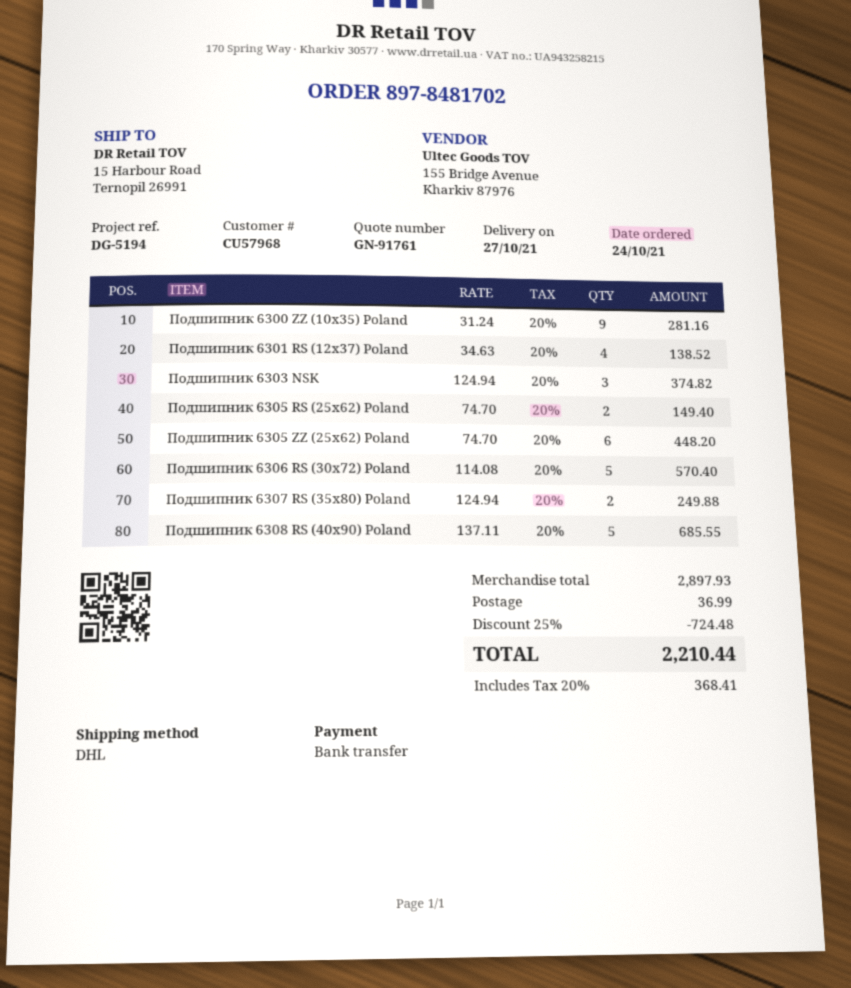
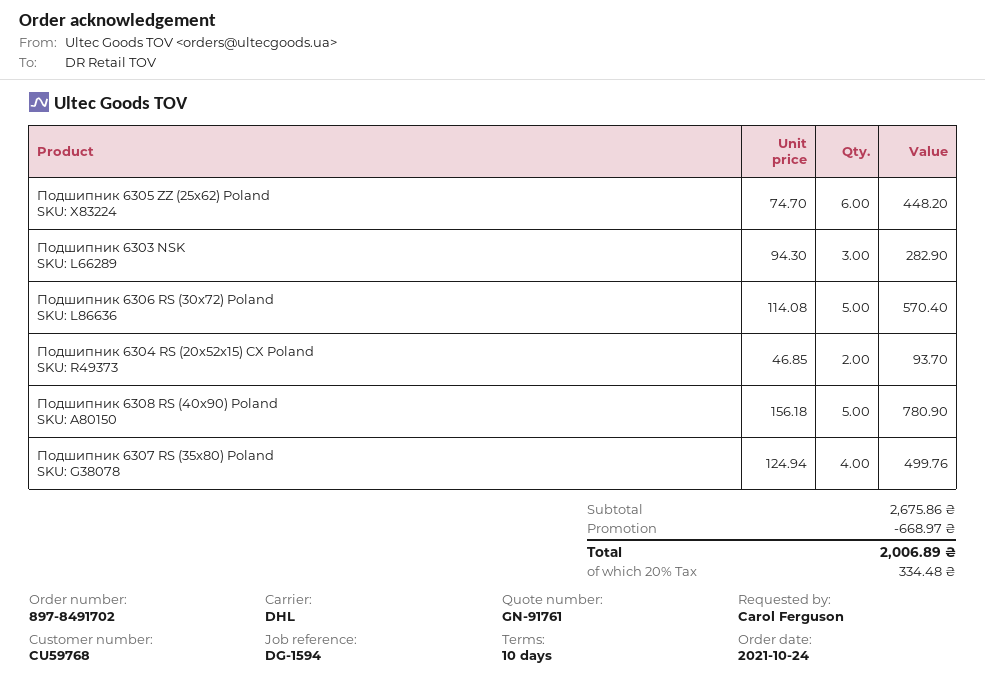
order number: 897-8481702 -> 897-8491702
customer number: CU57968 -> CU59768
reference: DG-5194 -> DG-1594
Подшипник 6300 ZZ (10х35) Poland: 9 x 31.24 = 281.16 -> none
Подшипник 6301 RS (12х37) Poland: 4 x 34.63 = 138.52 -> none
Подшипник 6303 NSK: 3 x 124.94 = 374.82 -> 3 x 94.30 = 282.90
Подшипник 6305 RS (25х62) Poland: 2 x 74.70 = 149.40 -> none
Подшипник 6307 RS (35х80) Poland: 2 x 124.94 = 249.88 -> 4 x 124.94 = 499.76
Подшипник 6308 RS (40х90) Poland: 5 x 137.11 = 685.55 -> 5 x 156.18 = 780.90
Подшипник 6304 RS (20х52х15) CX Poland: none -> 2 x 46.85 = 93.70
subtotal: 2897.93 -> 2675.86
discount: 724.48 -> 668.97
shipping: 36.99 -> none
tax: 20% = 368.41 -> 20% = 334.48
total: 2210.44 -> 2006.89

